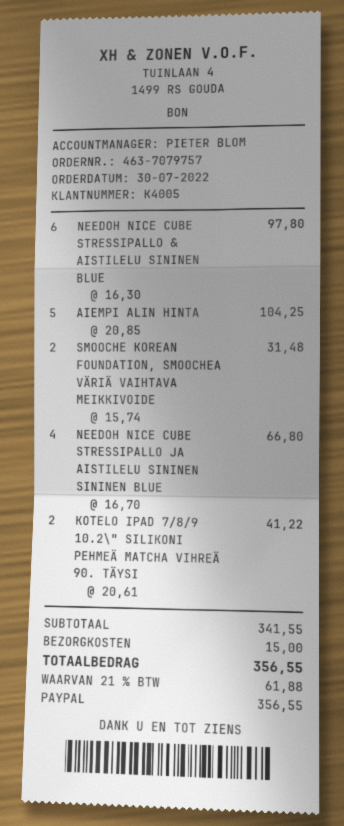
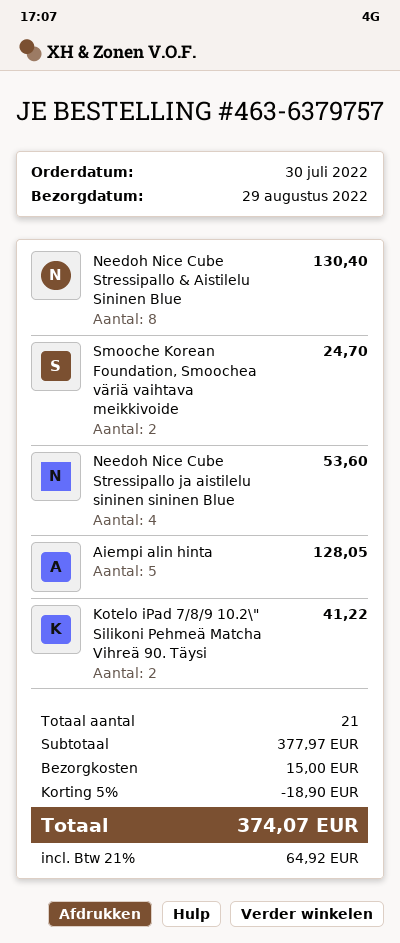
order number: 463-7079757 -> 463-6379757
NEEDOH NICE CUBE STRESSIPALLO & AISTILELU SININEN BLUE: 6 for 97.80 -> 8 for 130.40
AIEMPI ALIN HINTA: 5 for 104.25 -> 5 for 128.05
SMOOCHE KOREAN FOUNDATION, SMOOCHEA VÄRIÄ VAIHTAVA MEIKKIVOIDE: 2 for 31.48 -> 2 for 24.70
NEEDOH NICE CUBE STRESSIPALLO JA AISTILELU SININEN SININEN BLUE: 4 for 66.80 -> 4 for 53.60
subtotal: 341.55 -> 377.97
discount: none -> 5% = 18.90
tax: 21% = 61.88 -> 21% = 64.92
total: 356.55 -> 374.07

